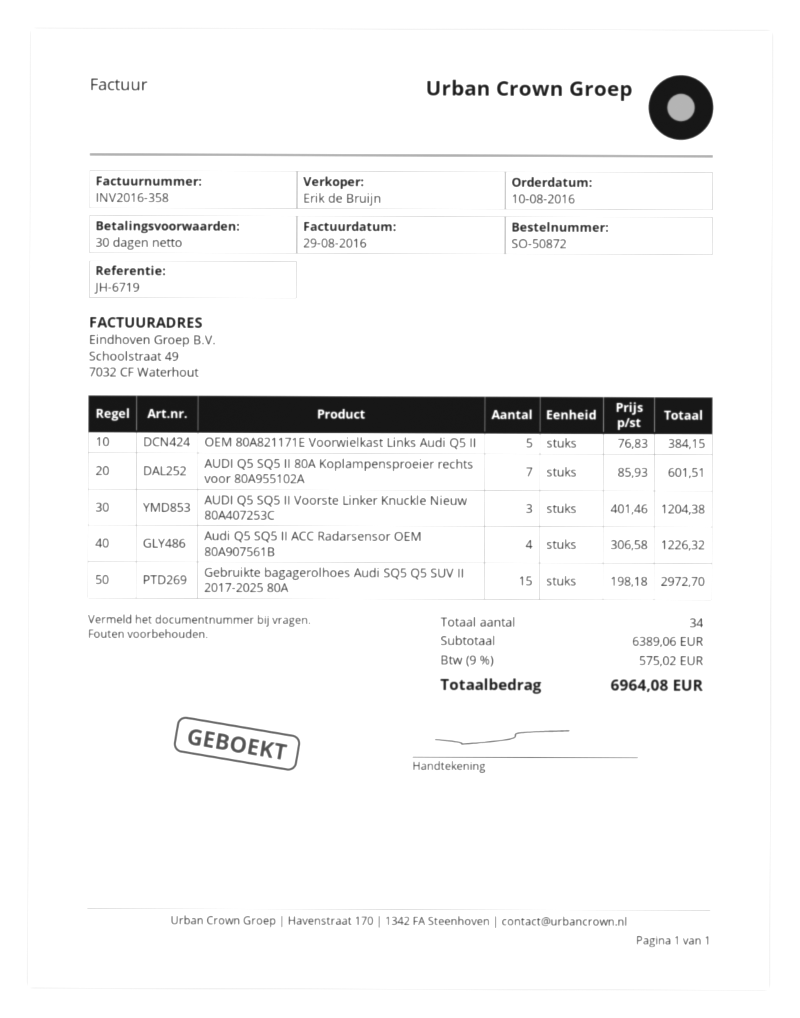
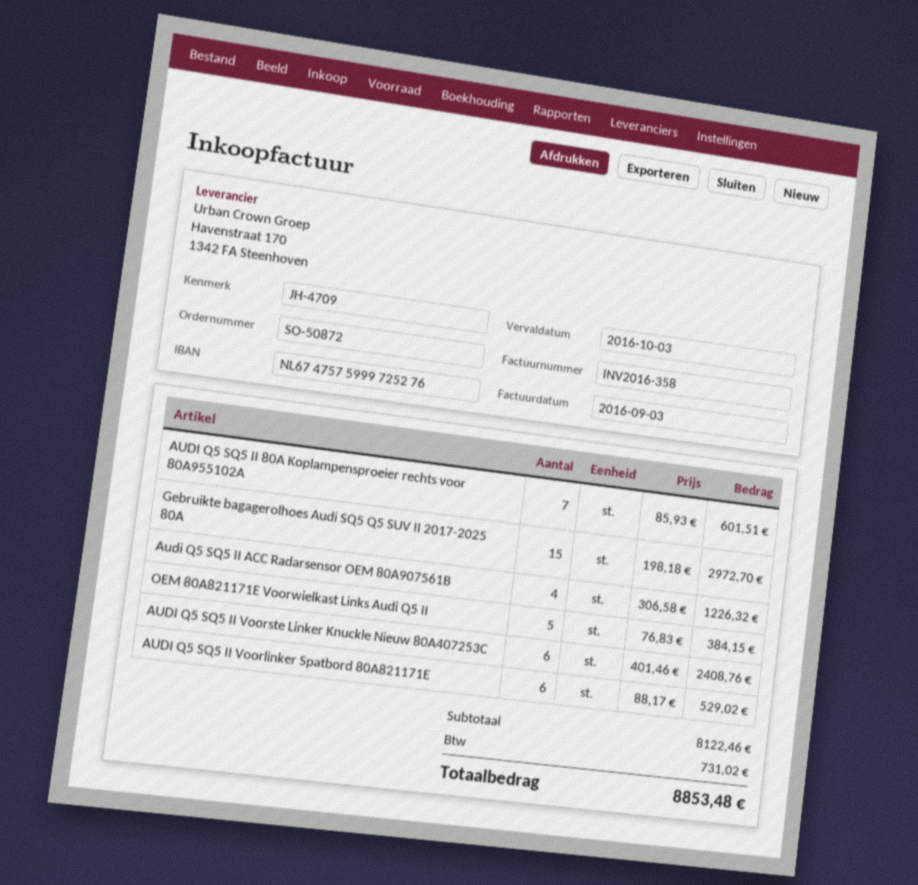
invoice date: 2016-08-29 -> 2016-09-03
reference: JH-6719 -> JH-4709
AUDI Q5 SQ5 II Voorste Linker Knuckle Nieuw 80A407253C: 3 x 401.46 = 1204.38 -> 6 x 401.46 = 2408.76
AUDI Q5 SQ5 II Voorlinker Spatbord 80A821171E: none -> 6 x 88.17 = 529.02
subtotal: 6389.06 -> 8122.46
tax: 575.02 -> 731.02
total: 6964.08 -> 8853.48

